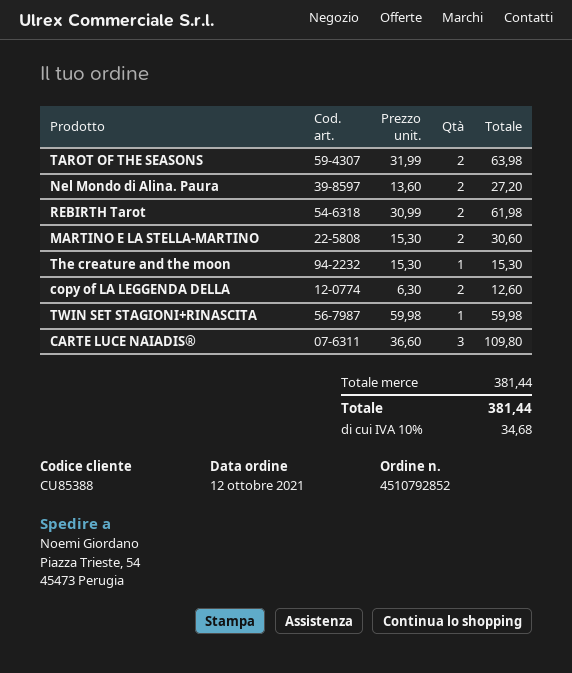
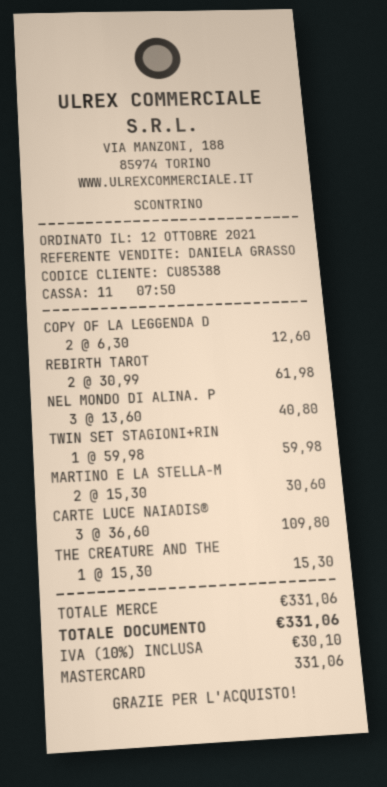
TAROT OF THE SEASONS: 2 x 31.99 = 63.98 -> none
Nel Mondo di Alina. Paura: 2 x 13.60 = 27.20 -> 3 x 13.60 = 40.80
subtotal: 381.44 -> 331.06
tax: 10% = 34.68 -> 10% = 30.10
total: 381.44 -> 331.06

